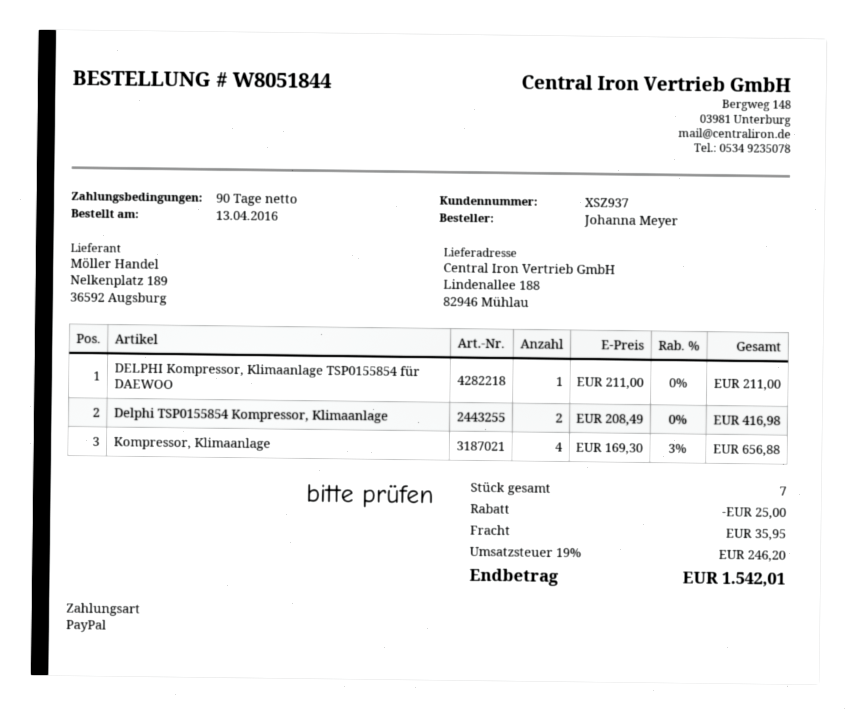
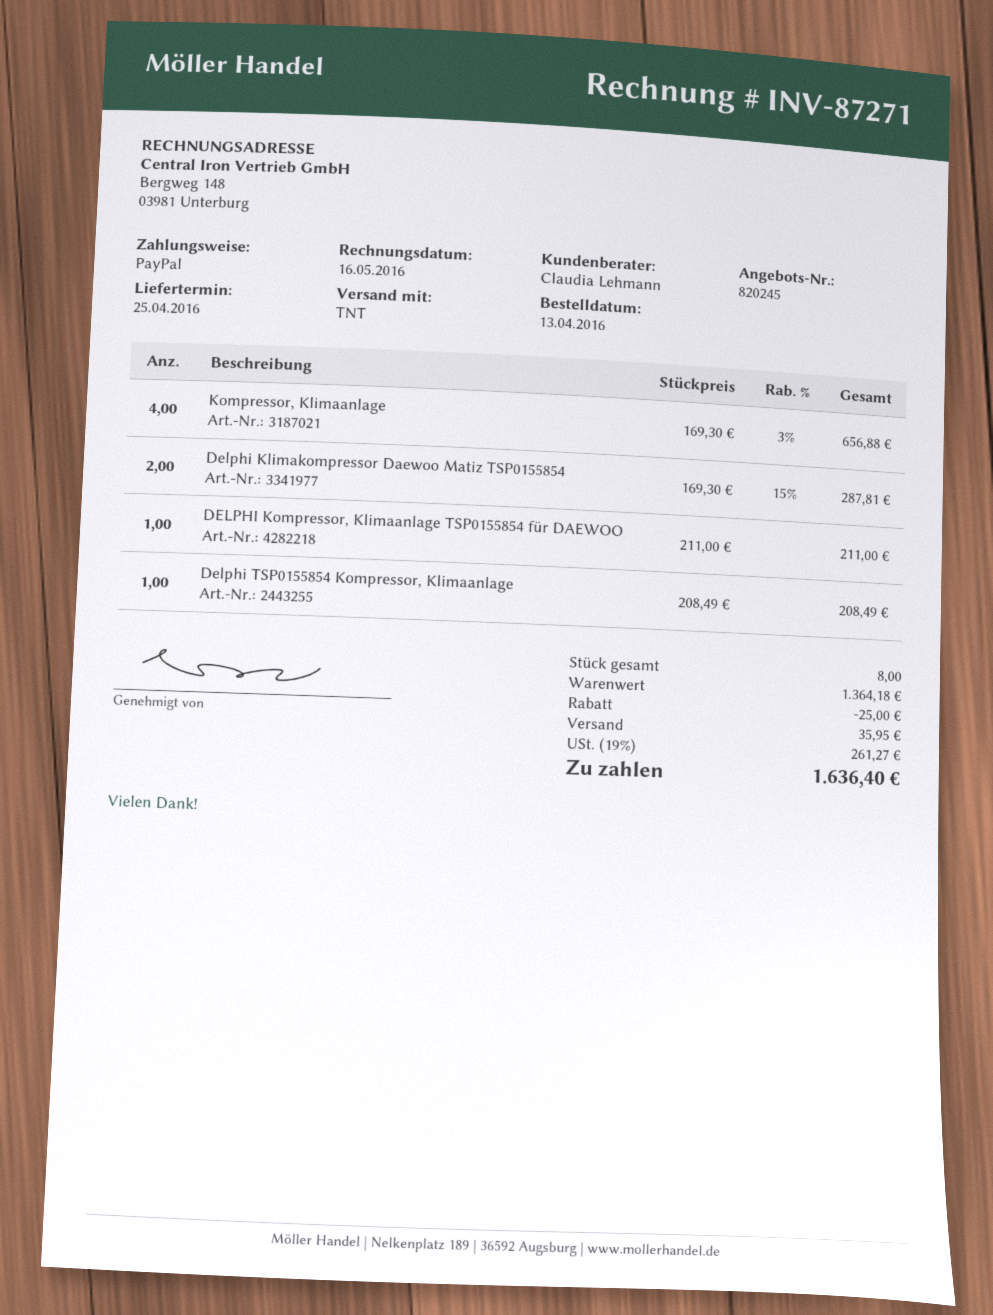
Delphi TSP0155854 Kompressor, Klimaanlage: 2 x 208.49 = 416.98 -> 1 x 208.49 = 208.49
Delphi Klimakompressor Daewoo Matiz TSP0155854: none -> 2 x 169.30 - 15% = 287.81
total quantity: 7 -> 8
tax: 19% = 246.20 -> 19% = 261.27
total: 1542.01 -> 1636.40

